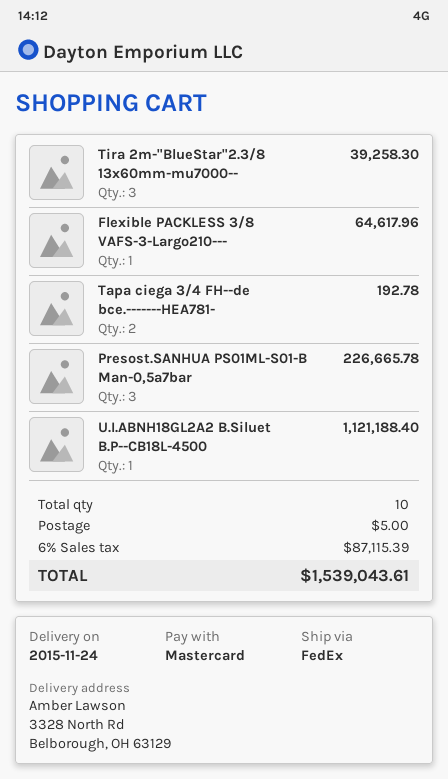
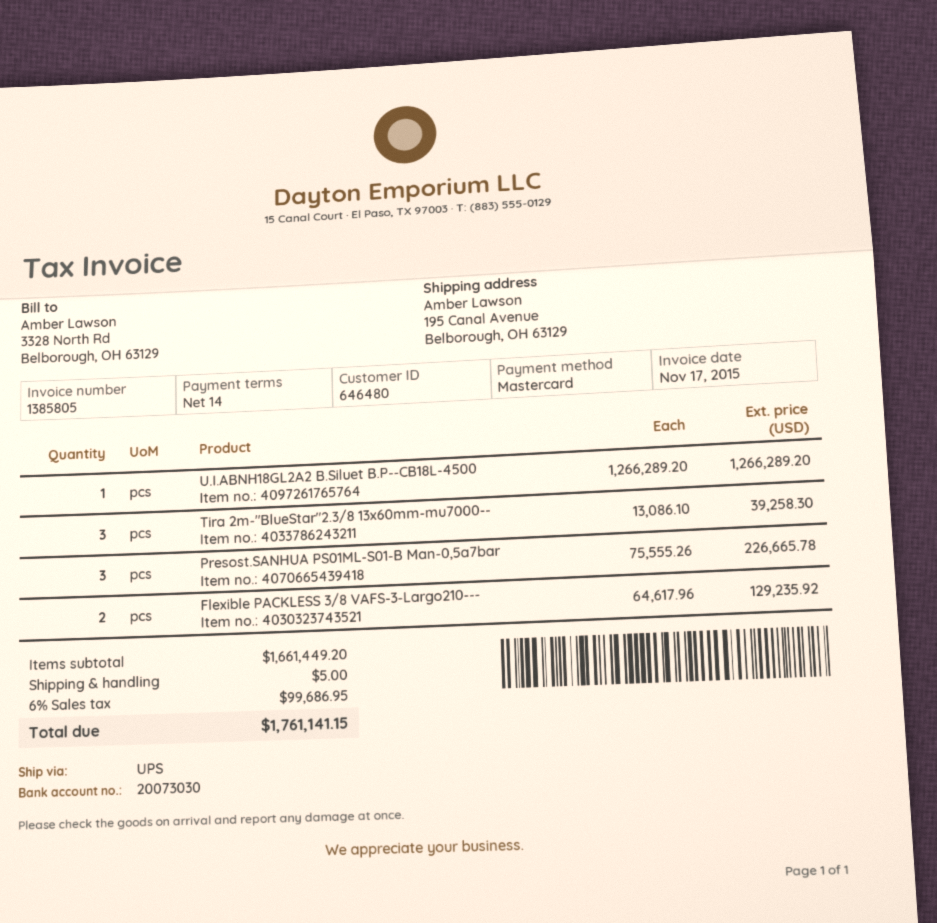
shipping method: FedEx -> UPS
ship to: 3328 North Rd, Belborough, OH 63129 -> 195 Canal Avenue, Belborough, OH 63129
Flexible PACKLESS 3/8 VAFS-3-Largo210---: 1 for 64617.96 -> 2 for 129235.92
Tapa ciega 3/4 FH--de bce.-------HEA781-: 2 for 192.78 -> none
U.I.ABNH18GL2A2 B.Siluet B.P--CB18L-4500: 1 for 1121188.40 -> 1 for 1266289.20
tax: 6% = 87115.39 -> 6% = 99686.95
total: 1539043.61 -> 1761141.15

